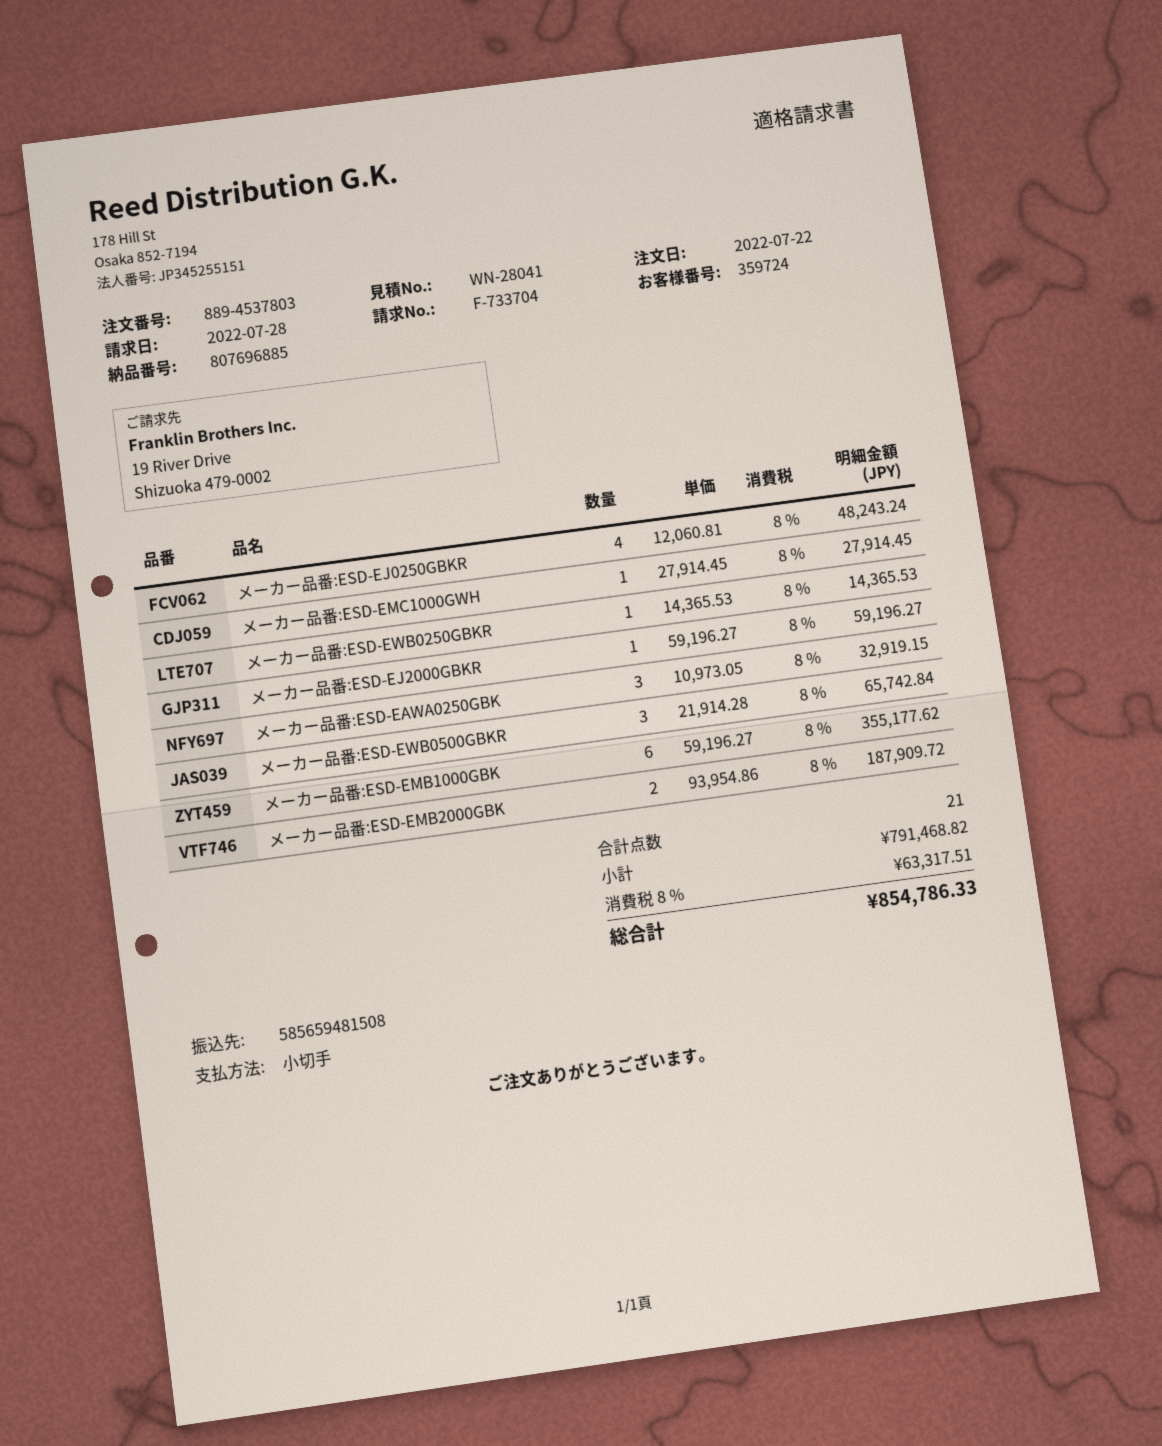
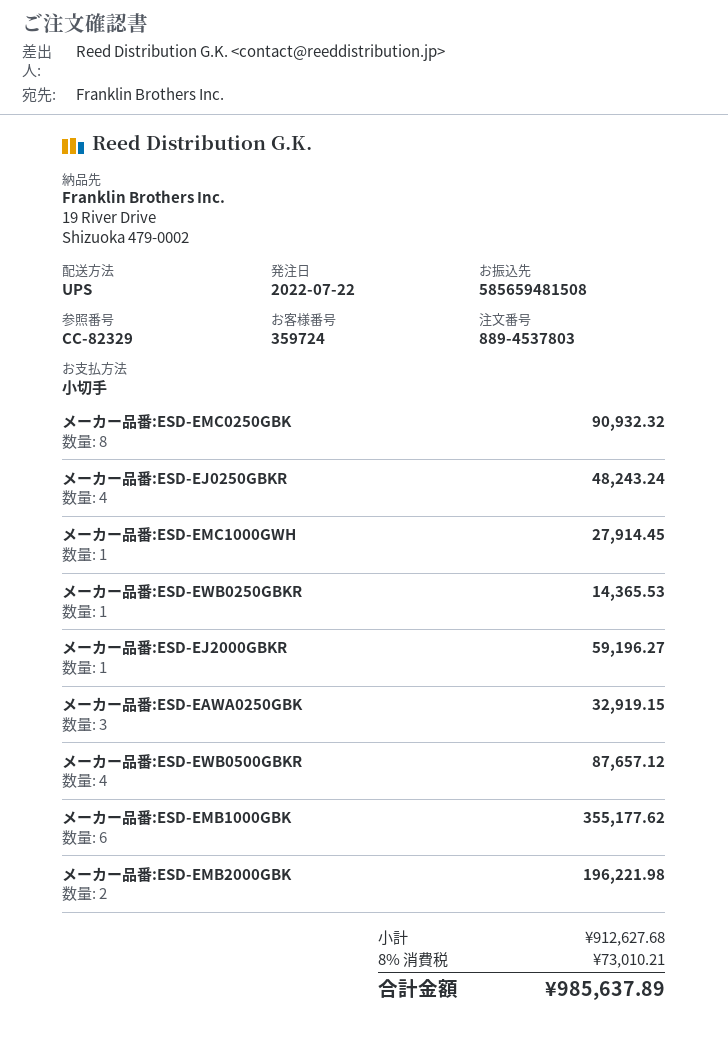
メーカー品番:ESD-EWB0500GBKR: 3 for 65742.84 -> 4 for 87657.12
メーカー品番:ESD-EMB2000GBK: 2 for 187909.72 -> 2 for 196221.98
メーカー品番:ESD-EMC0250GBK: none -> 8 for 90932.32
subtotal: 791468.82 -> 912627.68
tax: 8% = 63317.51 -> 8% = 73010.21
total: 854786.33 -> 985637.89

